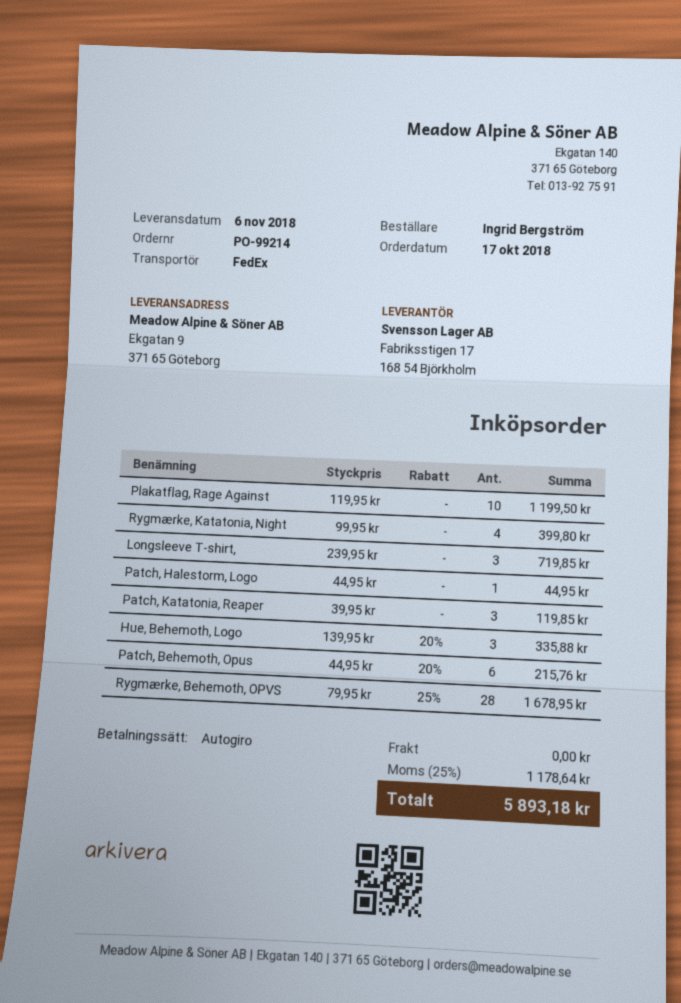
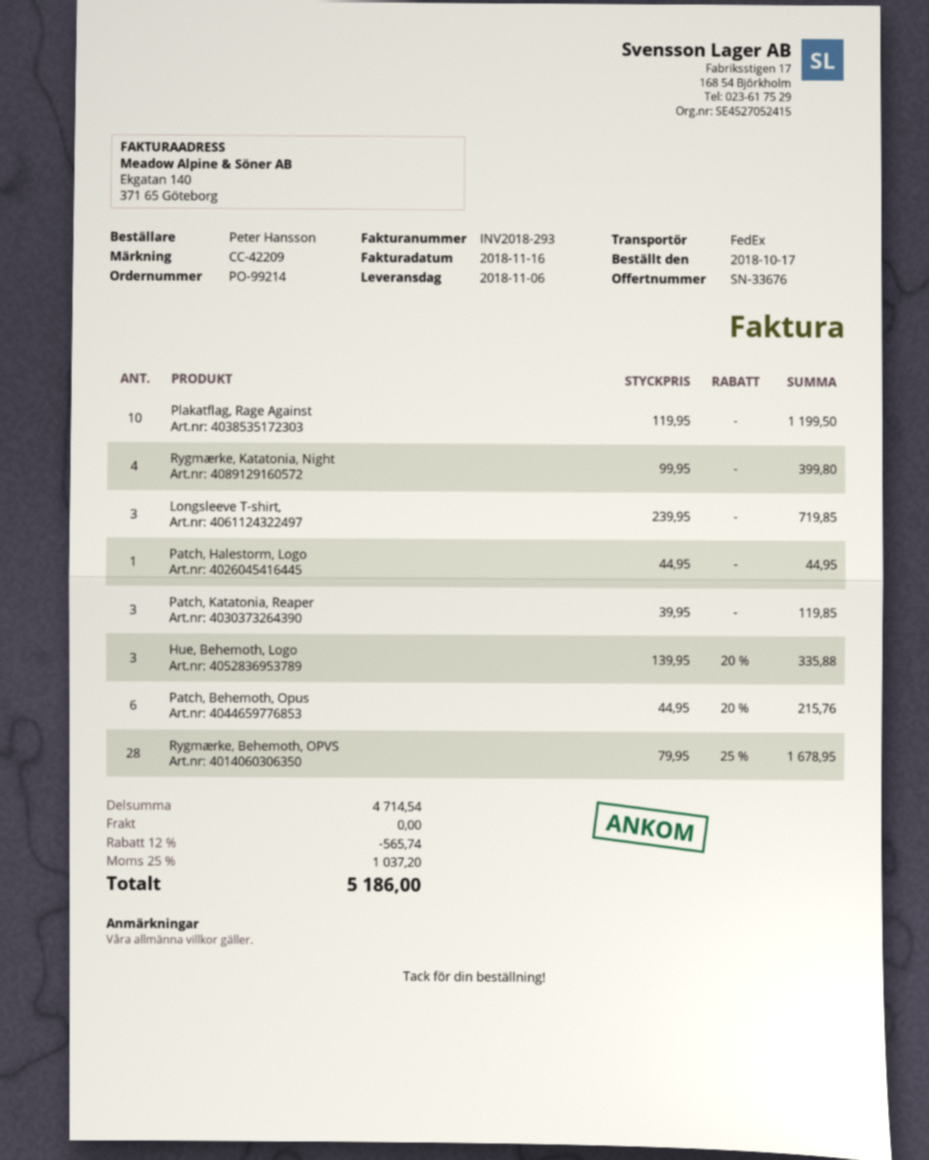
ordered by: Ingrid Bergström -> Peter Hansson
discount: none -> 12% = 565.74
tax: 25% = 1178.64 -> 25% = 1037.20
total: 5893.18 -> 5186.00

